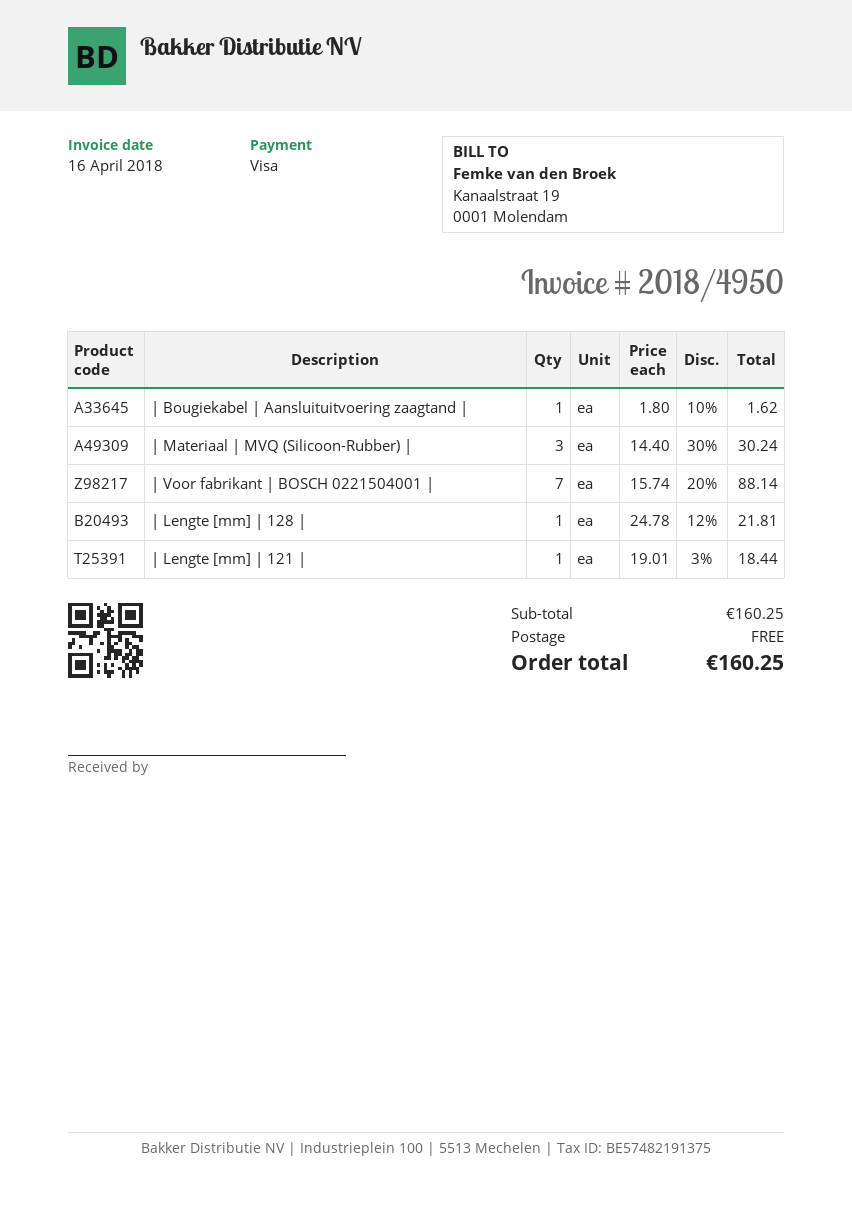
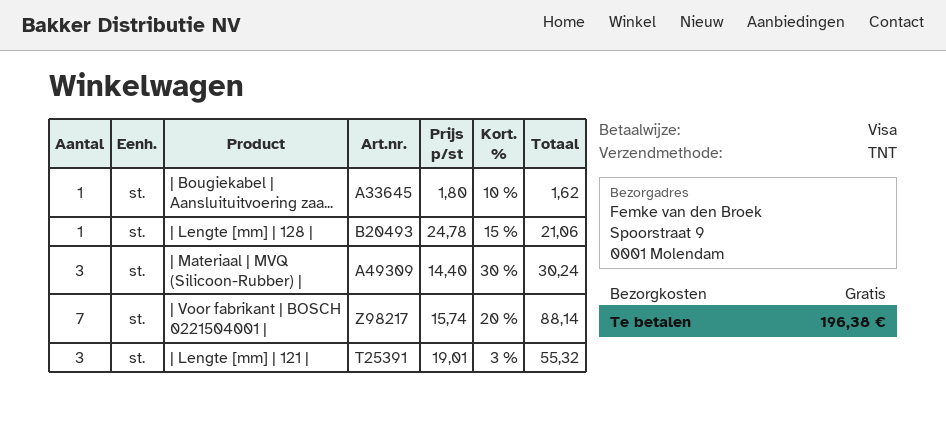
| Lengte [mm] | 128 |: 1 x 24.78 - 12% = 21.81 -> 1 x 24.78 - 15% = 21.06
| Lengte [mm] | 121 |: 1 x 19.01 - 3% = 18.44 -> 3 x 19.01 - 3% = 55.32
total: 160.25 -> 196.38

